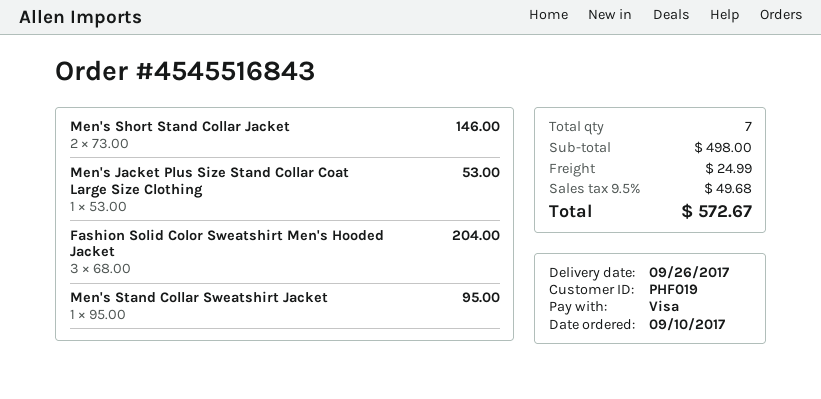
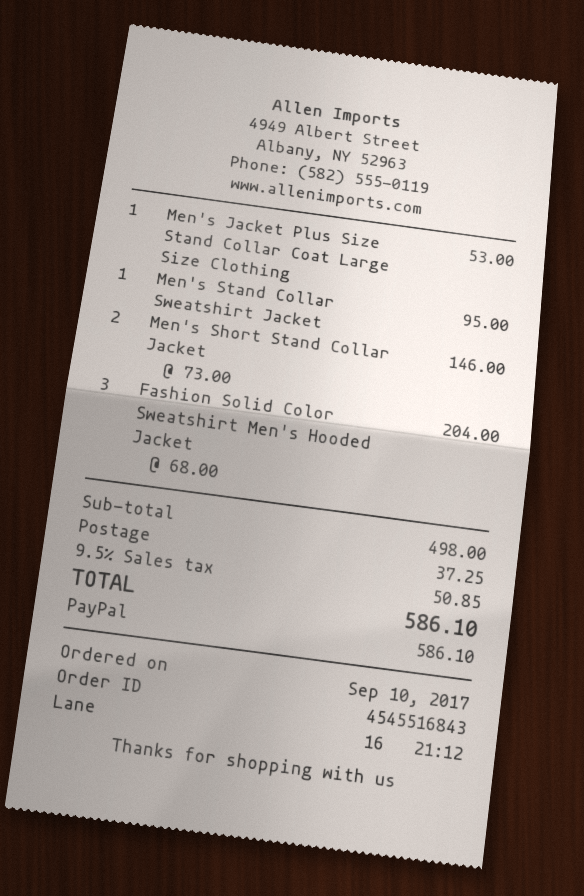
payment method: Visa -> PayPal
shipping: 24.99 -> 37.25
tax: 9.5% = 49.68 -> 9.5% = 50.85
total: 572.67 -> 586.10

